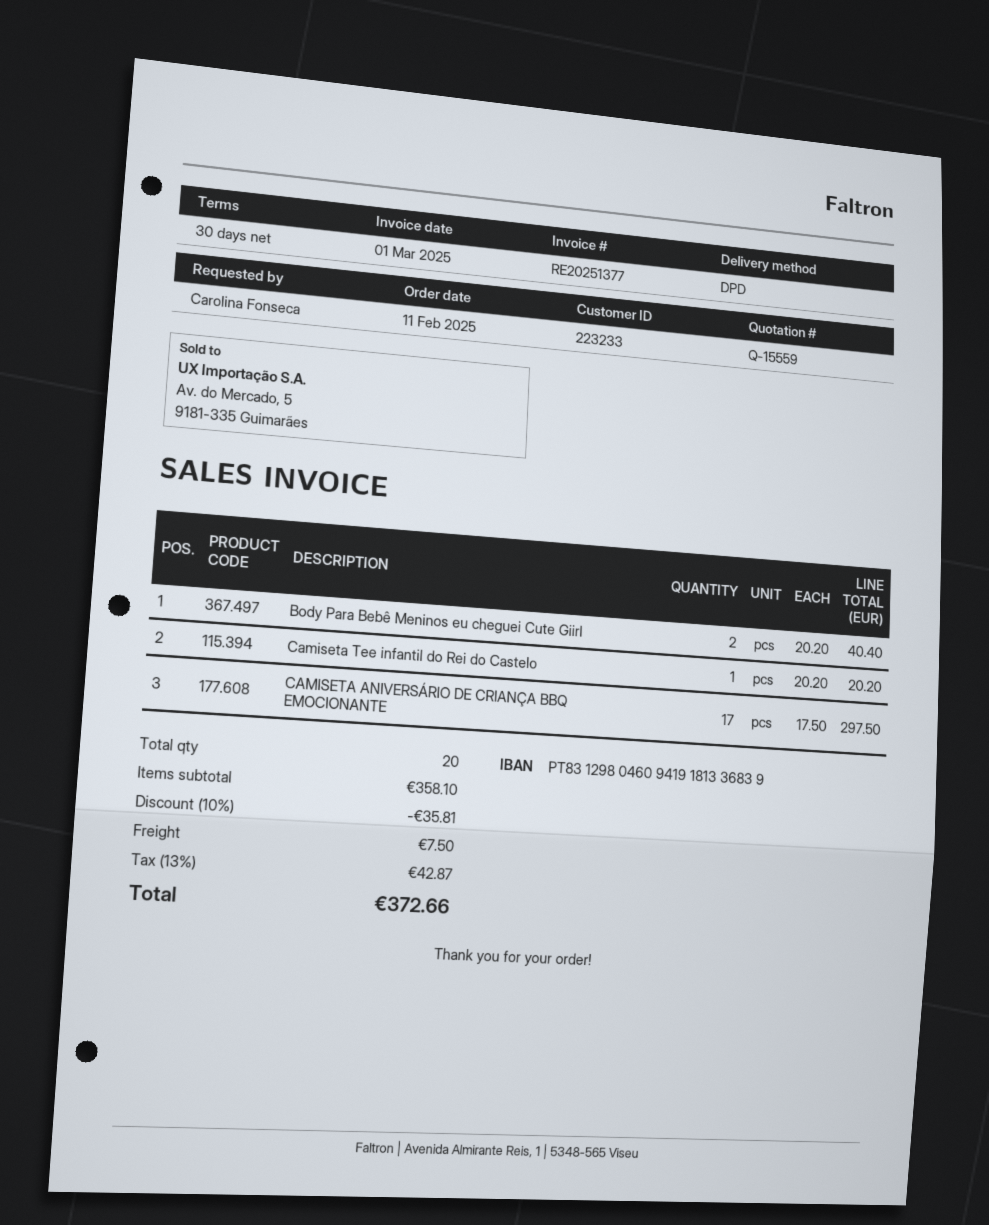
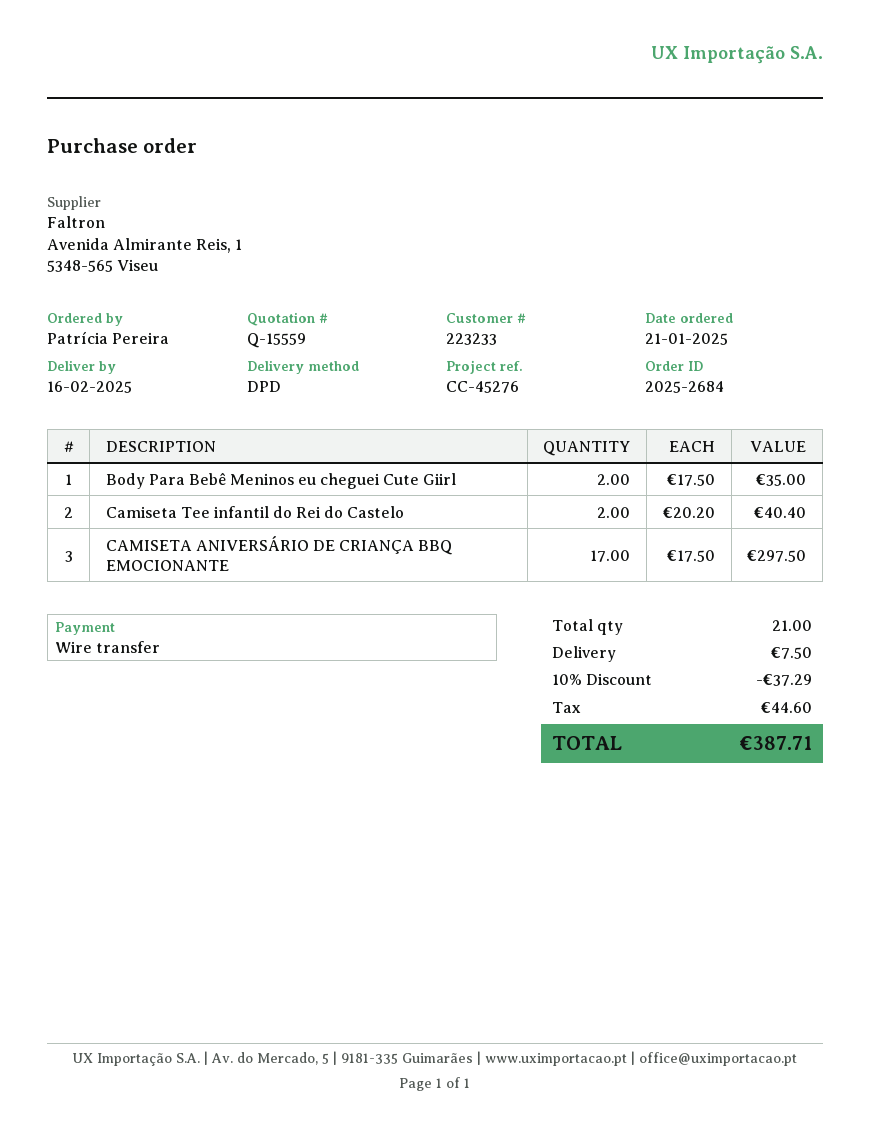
order date: 2025-02-11 -> 2025-01-21
ordered by: Carolina Fonseca -> Patrícia Pereira
Body Para Bebê Meninos eu cheguei Cute Giirl: 2 x 20.20 = 40.40 -> 2 x 17.50 = 35.00
Camiseta Tee infantil do Rei do Castelo: 1 x 20.20 = 20.20 -> 2 x 20.20 = 40.40
total quantity: 20 -> 21
discount: 10% = 35.81 -> 10% = 37.29
tax: 42.87 -> 44.60
total: 372.66 -> 387.71

